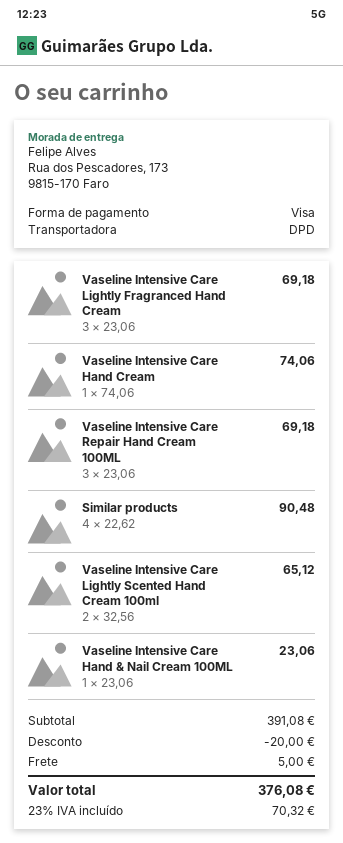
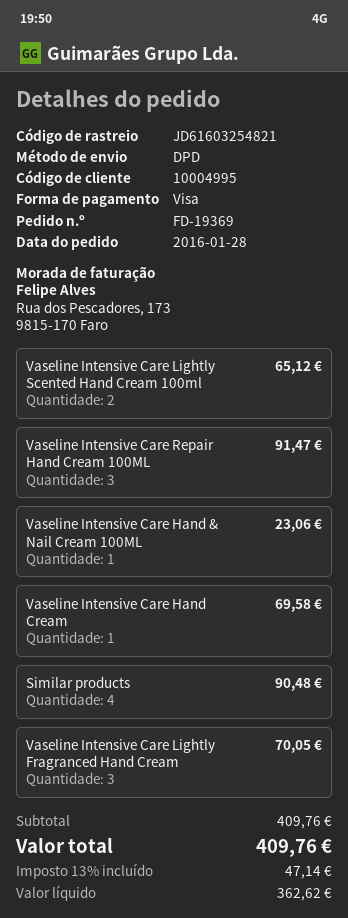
Vaseline Intensive Care Lightly Fragranced Hand Cream: 3 for 69.18 -> 3 for 70.05
Vaseline Intensive Care Hand Cream: 1 for 74.06 -> 1 for 69.58
Vaseline Intensive Care Repair Hand Cream 100ML: 3 for 69.18 -> 3 for 91.47
subtotal: 391.08 -> 409.76
discount: 20.00 -> none
shipping: 5.00 -> none
tax: 23% = 70.32 -> 13% = 47.14
total: 376.08 -> 409.76

